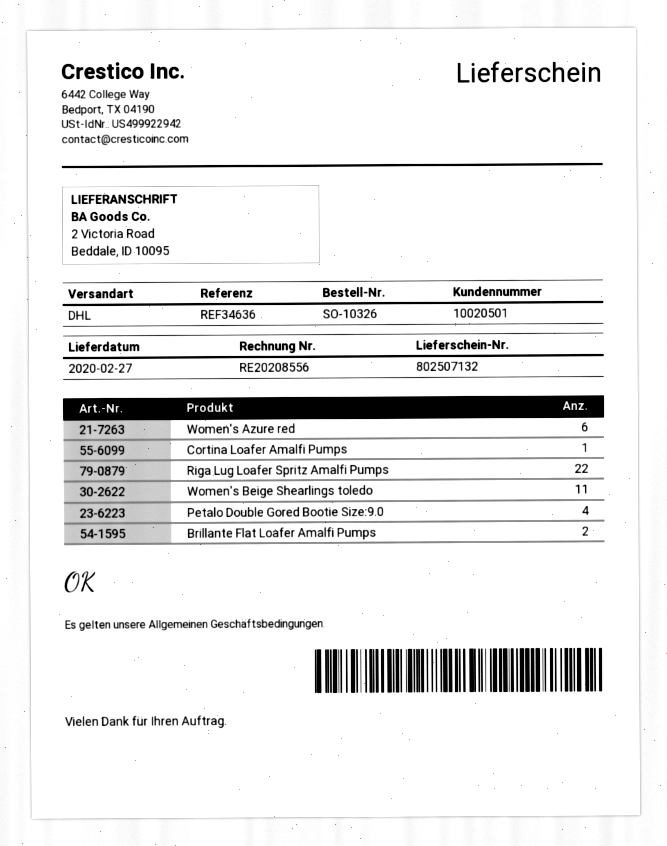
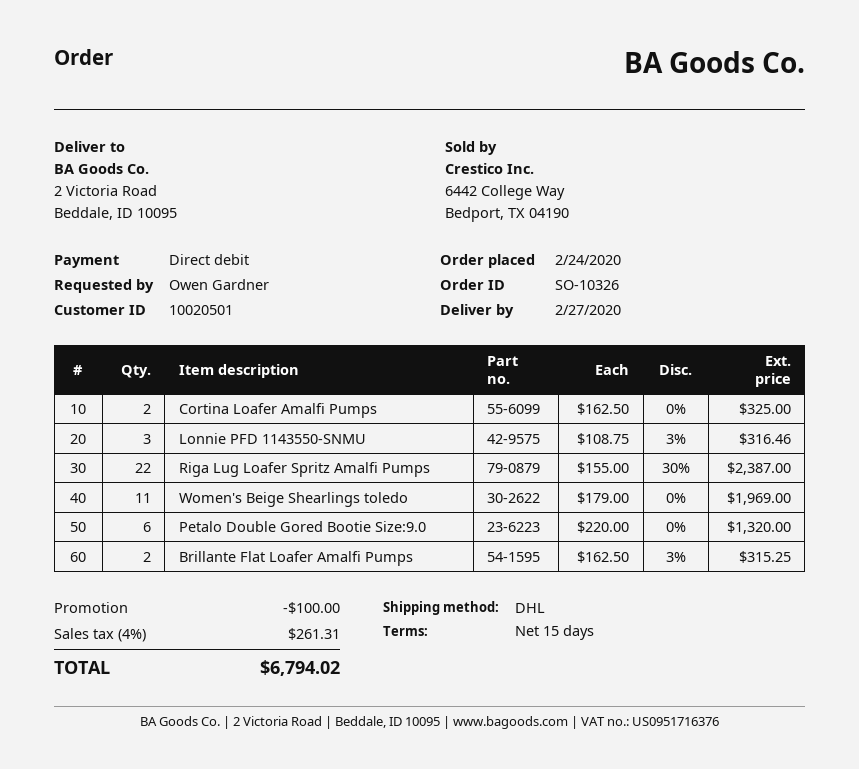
Women's Azure red: 6 -> none
Cortina Loafer Amalfi Pumps: 1 -> 2
Petalo Double Gored Bootie Size:9.0: 4 -> 6
Lonnie PFD 1143550-SNMU: none -> 3

